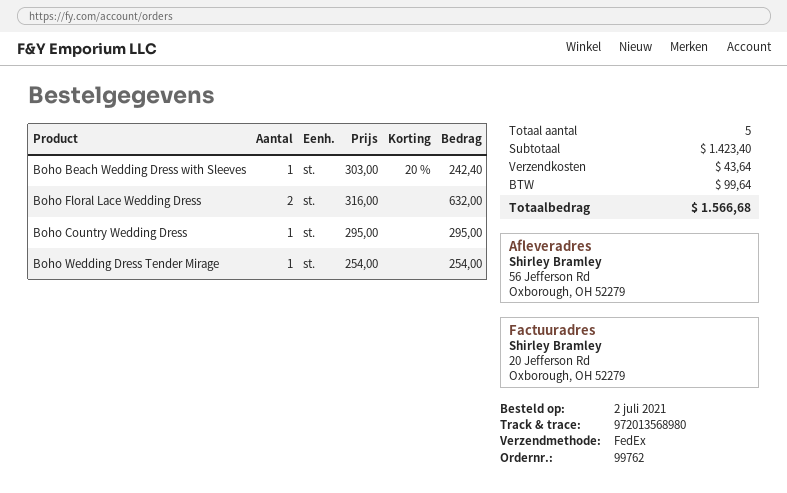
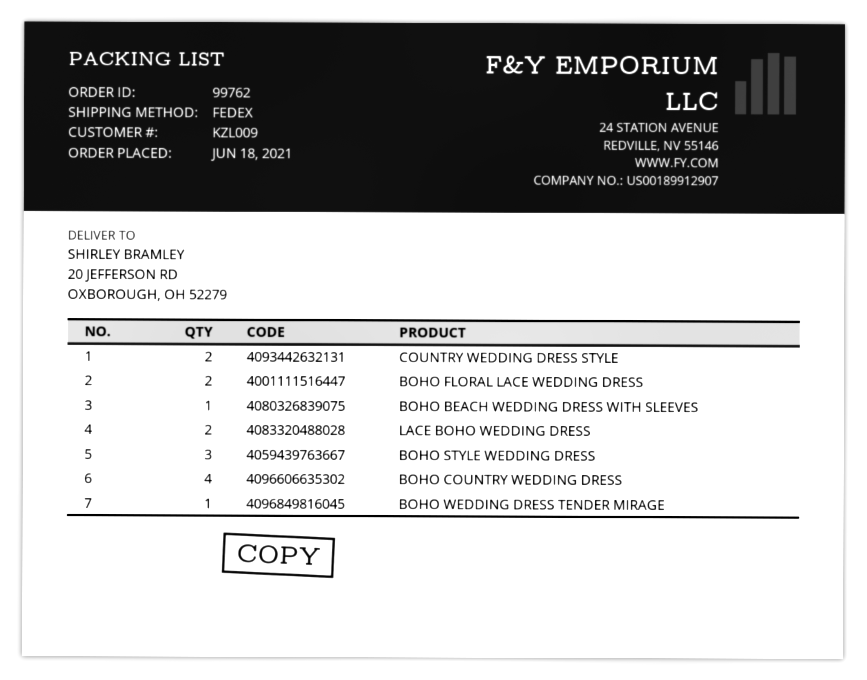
order date: 2021-07-02 -> 2021-06-18
ship to: 56 Jefferson Rd, Oxborough, OH 52279 -> 20 JEFFERSON RD, OXBOROUGH, OH 52279
Boho Country Wedding Dress: 1 -> 4
COUNTRY WEDDING DRESS STYLE: none -> 2
LACE BOHO WEDDING DRESS: none -> 2
BOHO STYLE WEDDING DRESS: none -> 3

